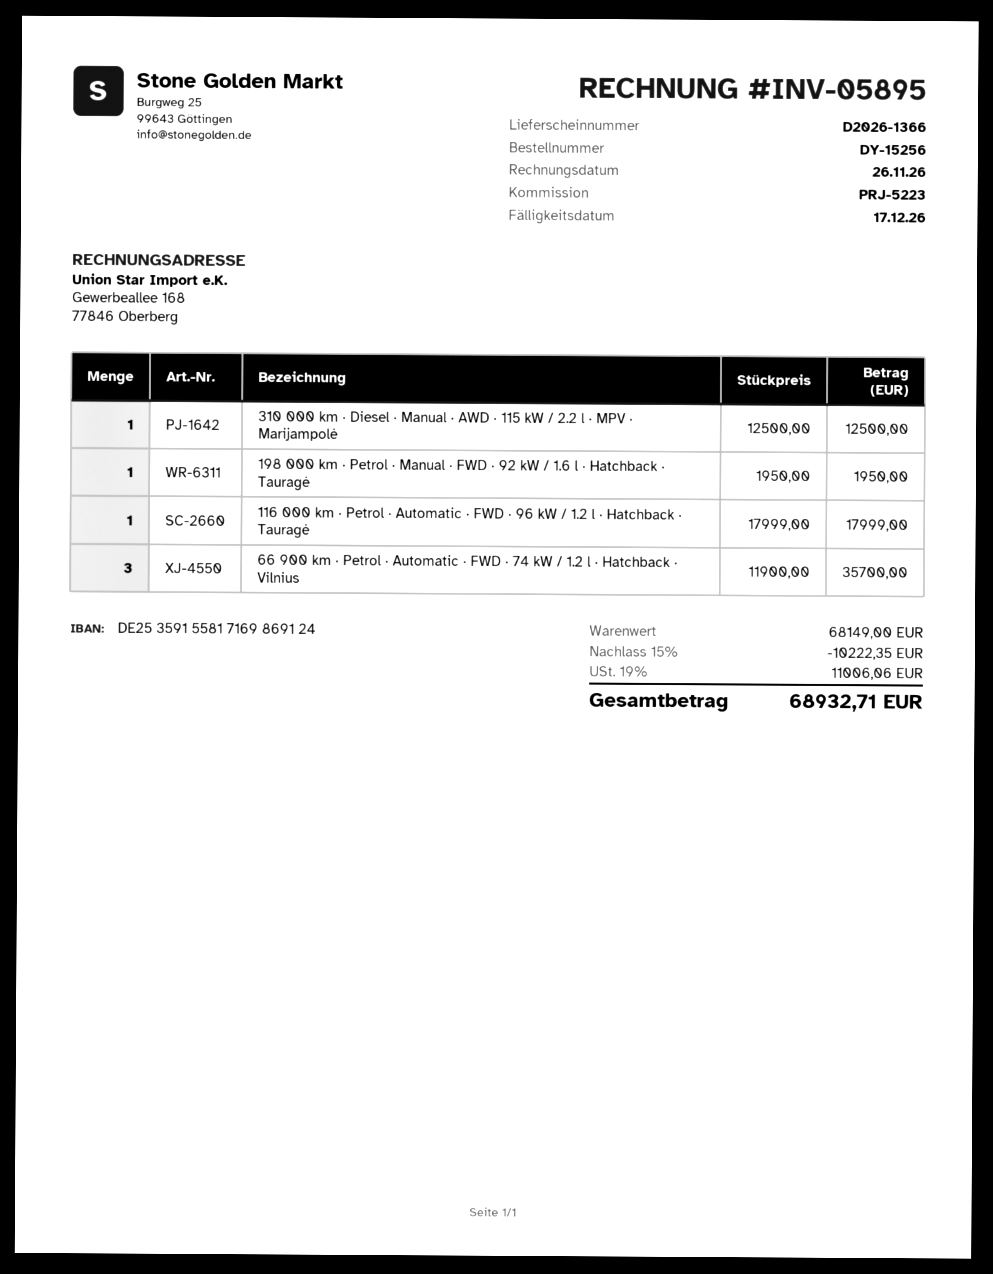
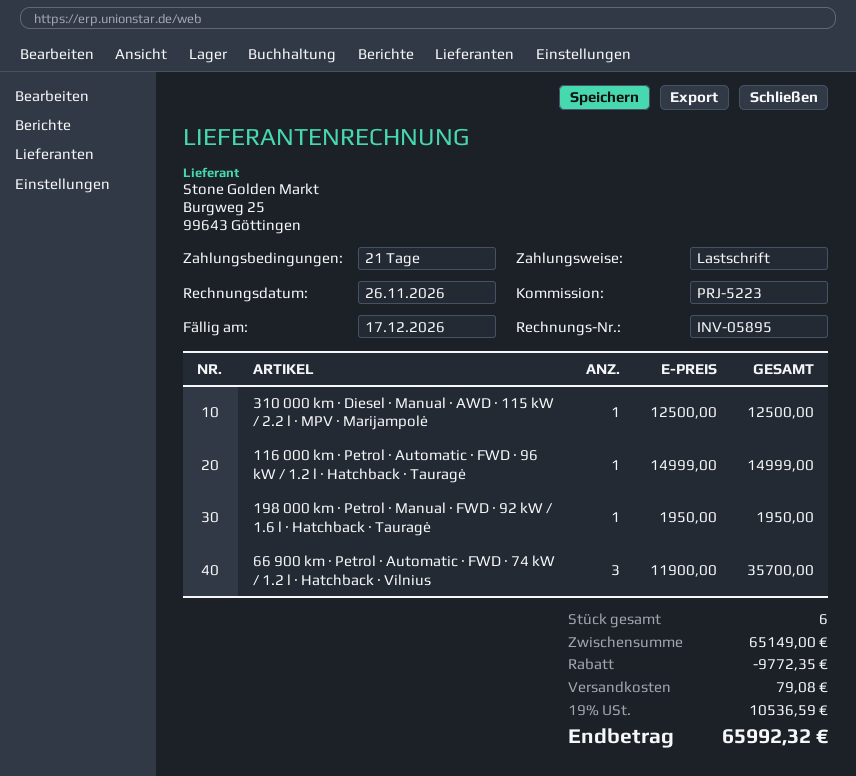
116 000 km · Petrol · Automatic · FWD · 96 kW / 1.2 l · Hatchback · Tauragė: 1 x 17999.00 = 17999.00 -> 1 x 14999.00 = 14999.00
subtotal: 68149.00 -> 65149.00
discount: 10222.35 -> 9772.35
shipping: none -> 79.08
tax: 19% = 11006.06 -> 19% = 10536.59
total: 68932.71 -> 65992.32

